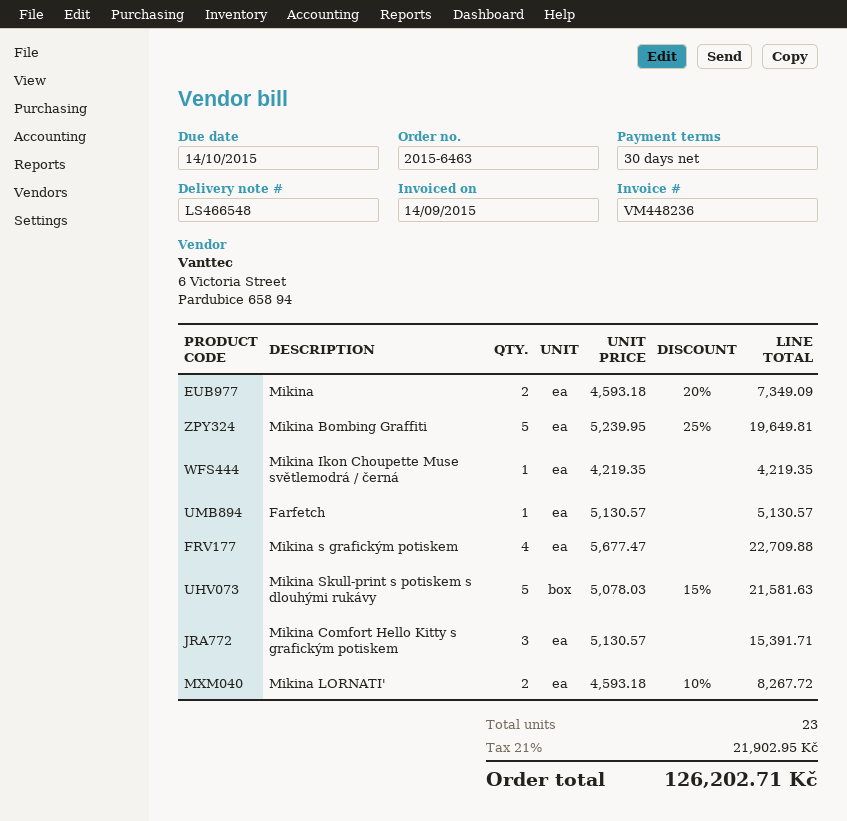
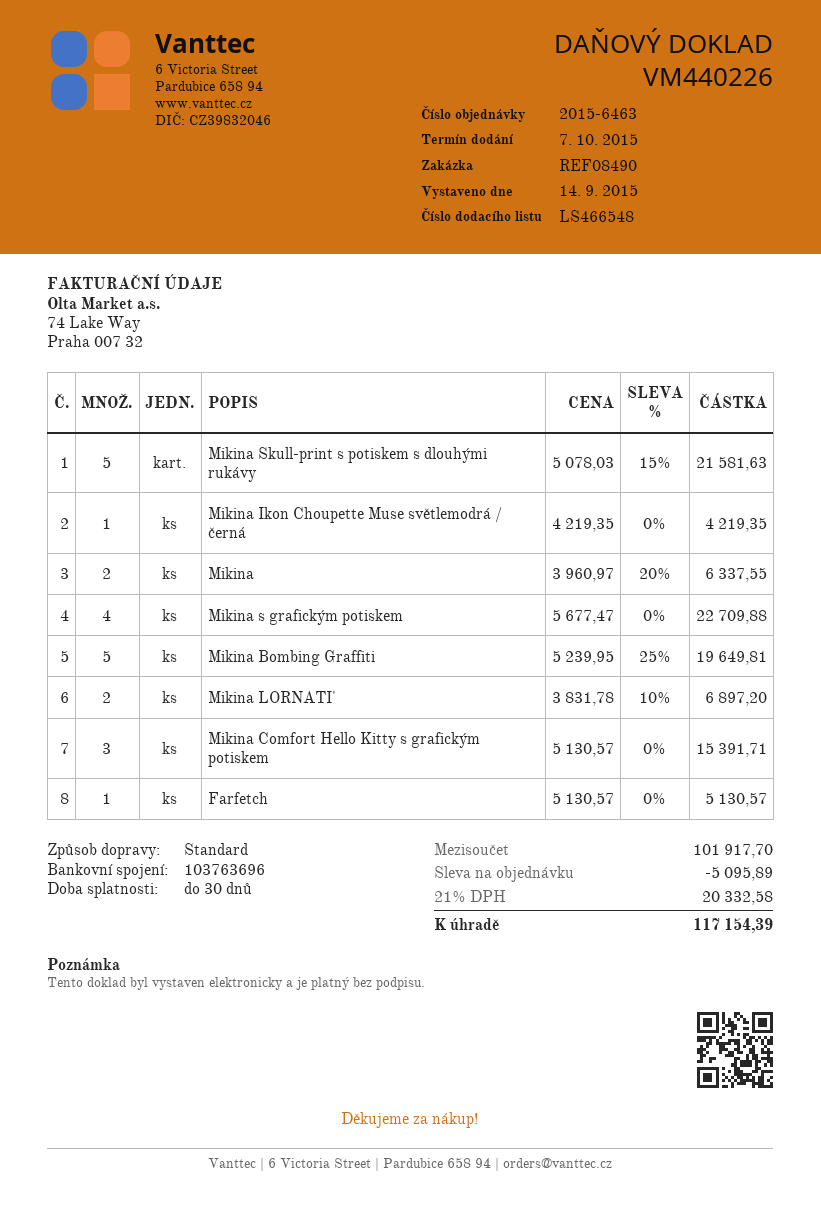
invoice number: VM448236 -> VM440226
Mikina: 2 x 4593.18 - 20% = 7349.09 -> 2 x 3960.97 - 20% = 6337.55
Mikina LORNATI': 2 x 4593.18 - 10% = 8267.72 -> 2 x 3831.78 - 10% = 6897.20
discount: none -> 5095.89
tax: 21% = 21902.95 -> 21% = 20332.58
total: 126202.71 -> 117154.39

